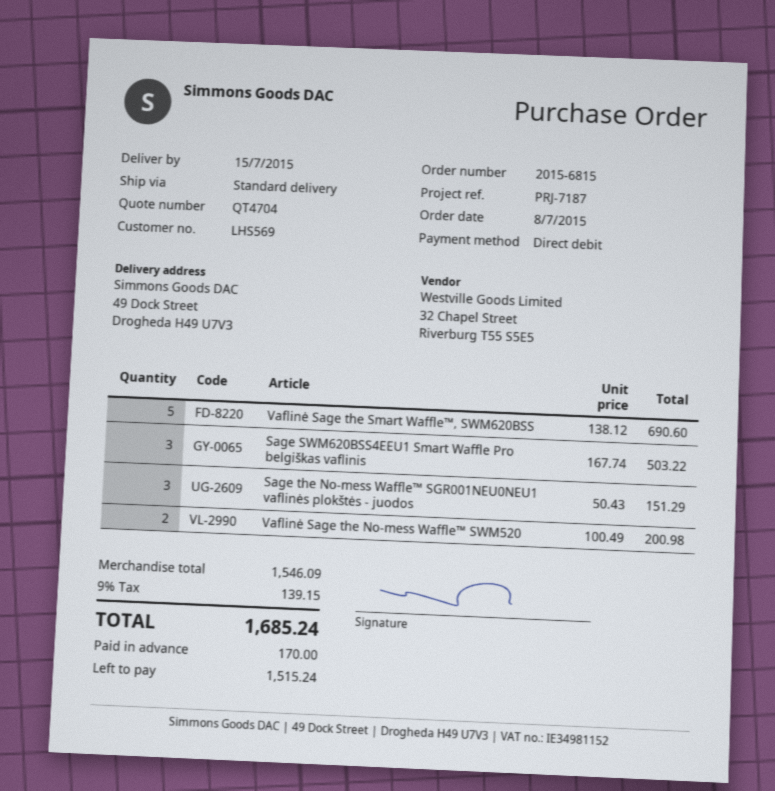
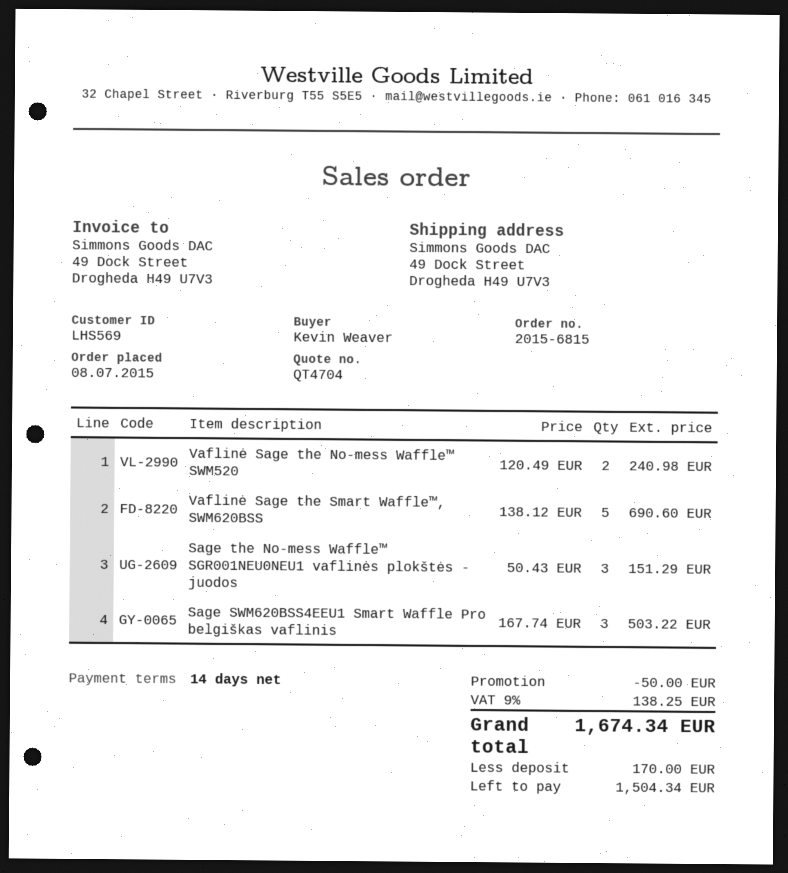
Vaflinė Sage the No-mess Waffle™ SWM520: 2 x 100.49 = 200.98 -> 2 x 120.49 = 240.98
discount: none -> 50.00
tax: 9% = 139.15 -> 9% = 138.25
total: 1685.24 -> 1674.34
balance: 1515.24 -> 1504.34

